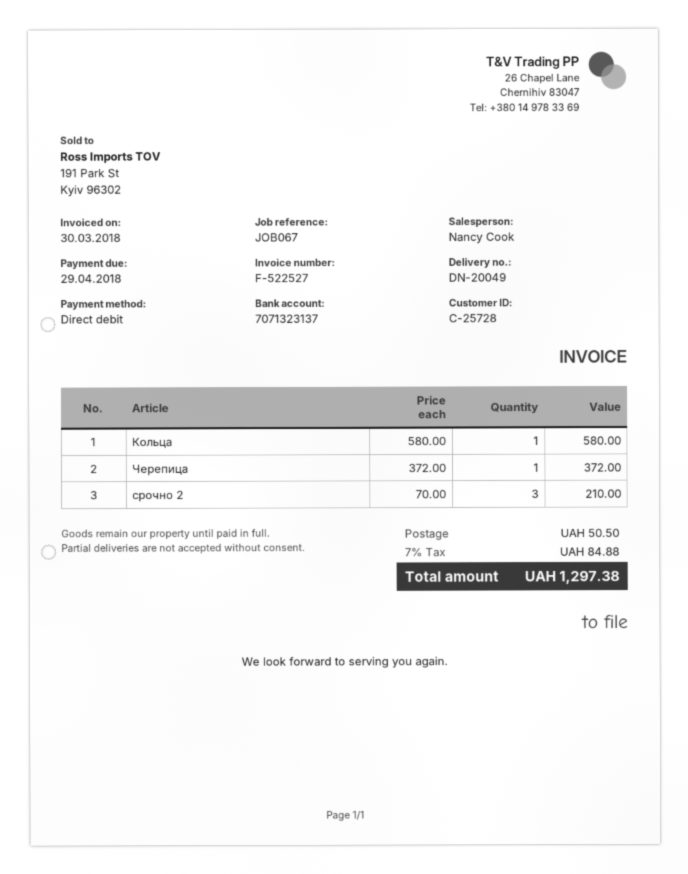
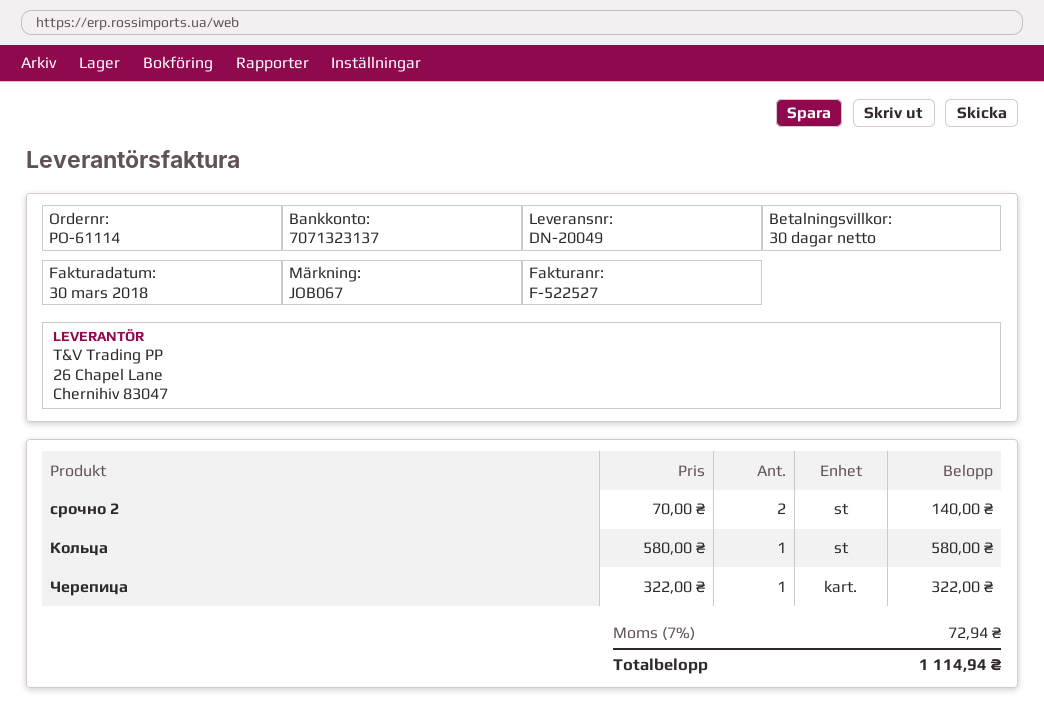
Черепица: 1 x 372.00 = 372.00 -> 1 x 322.00 = 322.00
срочно 2: 3 x 70.00 = 210.00 -> 2 x 70.00 = 140.00
shipping: 50.50 -> none
tax: 7% = 84.88 -> 7% = 72.94
total: 1297.38 -> 1114.94

